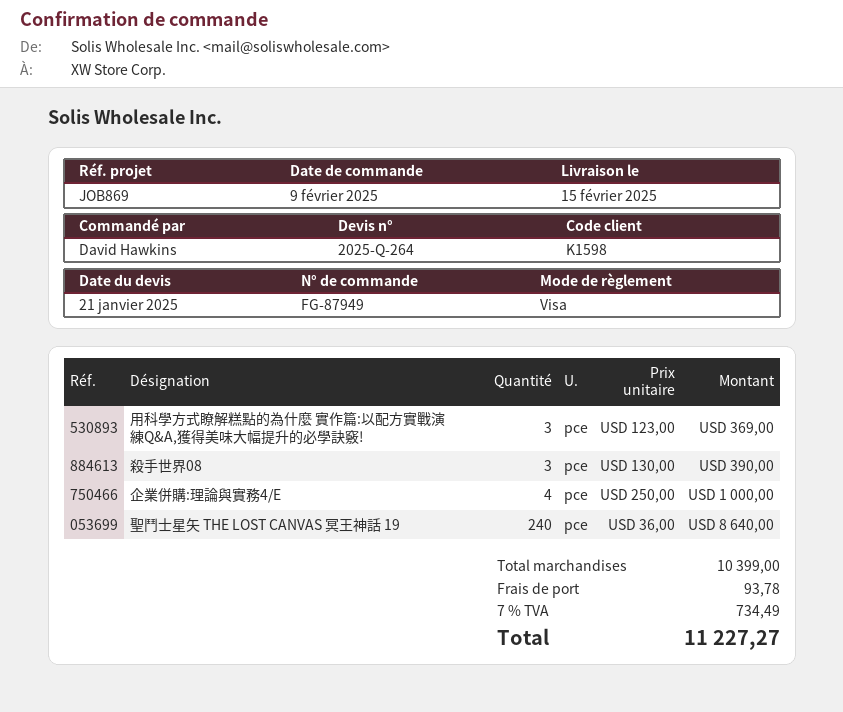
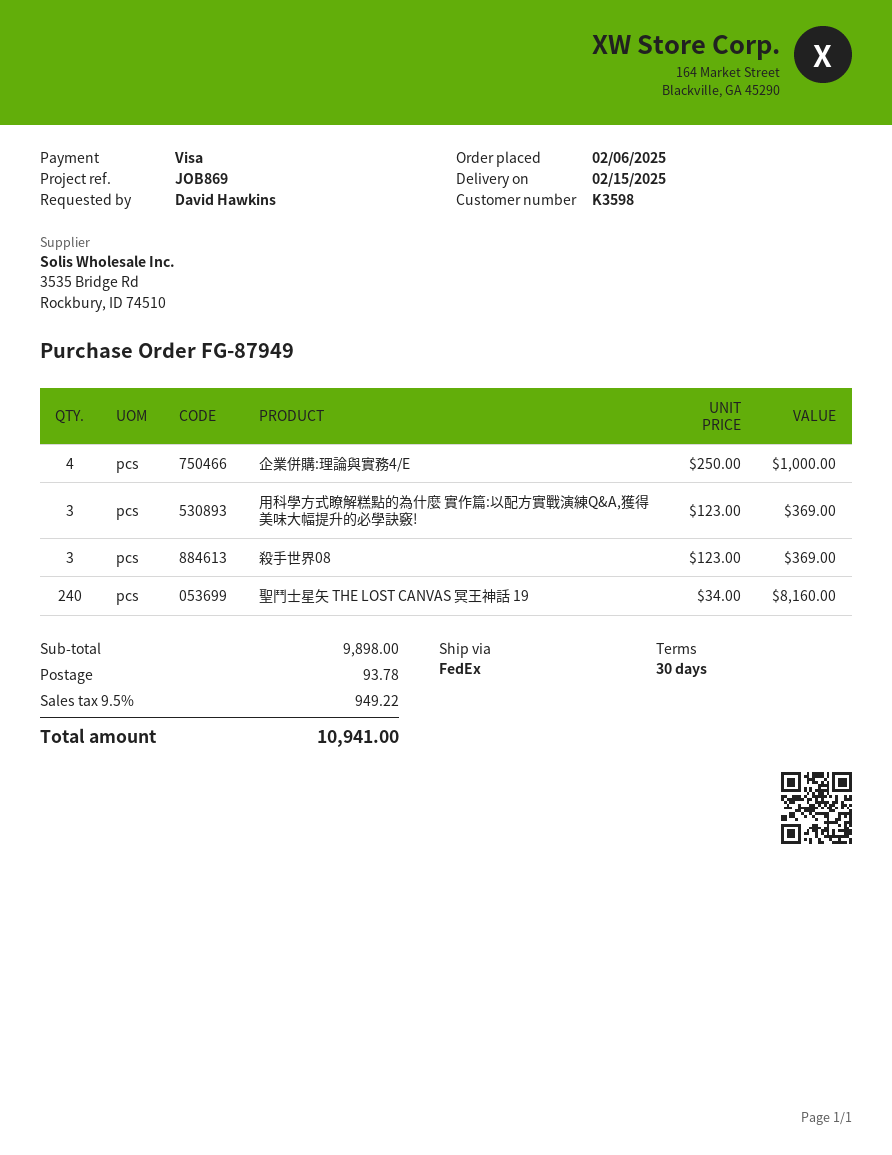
order date: 2025-02-09 -> 2025-02-06
customer number: K1598 -> K3598
殺手世界08: 3 x 130.00 = 390.00 -> 3 x 123.00 = 369.00
聖鬥士星矢 THE LOST CANVAS 冥王神話 19: 240 x 36.00 = 8640.00 -> 240 x 34.00 = 8160.00
subtotal: 10399.00 -> 9898.00
tax: 7% = 734.49 -> 9.5% = 949.22
total: 11227.27 -> 10941.00

